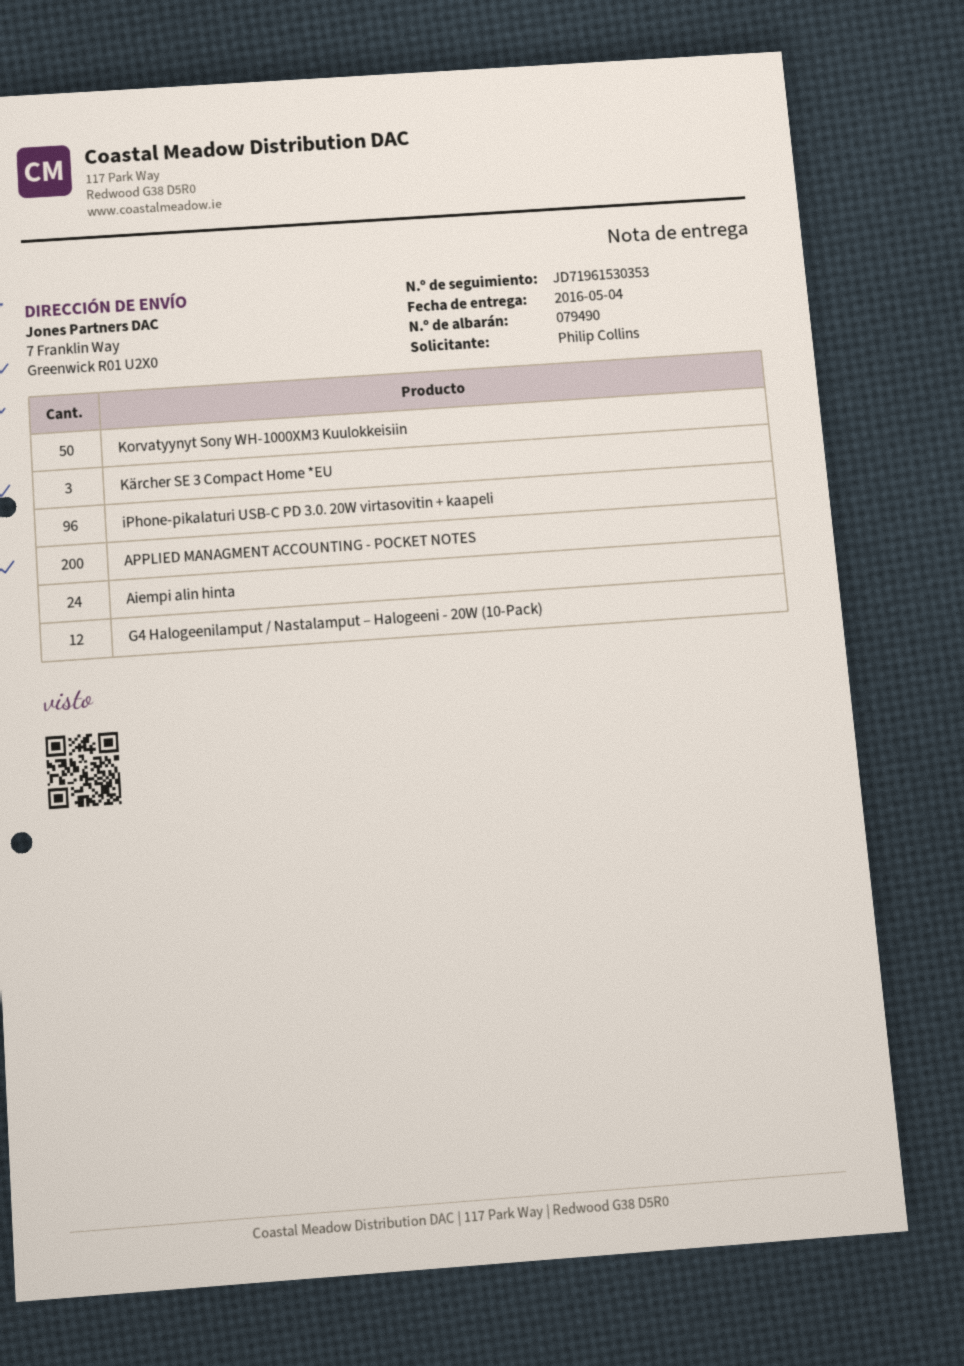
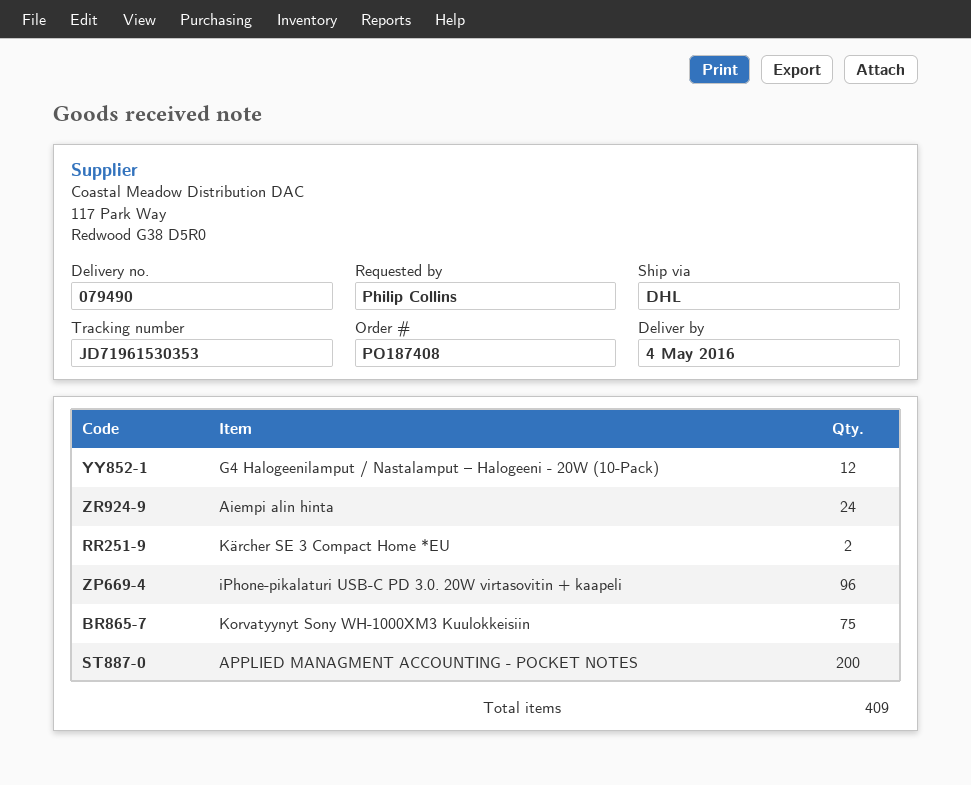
Korvatyynyt Sony WH-1000XM3 Kuulokkeisiin: 50 -> 75
Kärcher SE 3 Compact Home *EU: 3 -> 2

